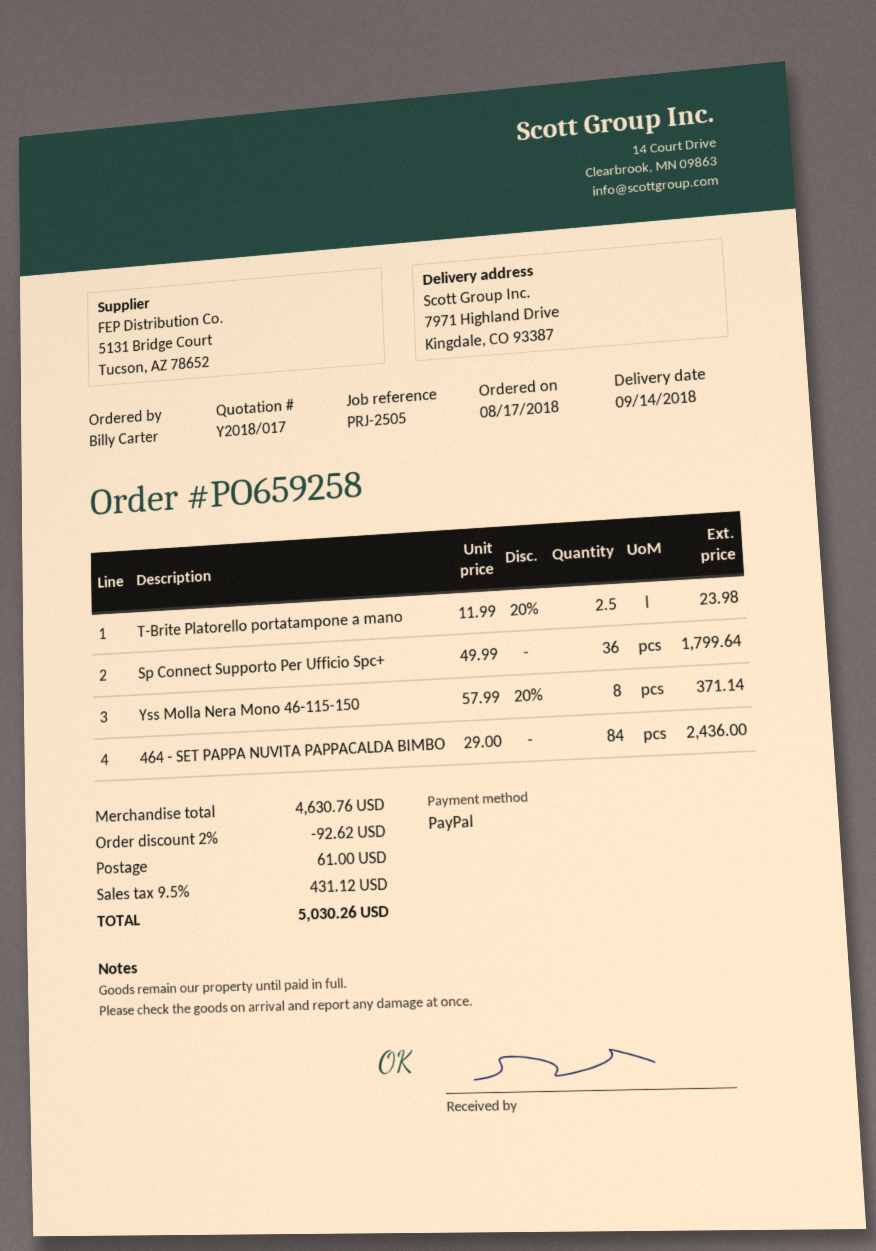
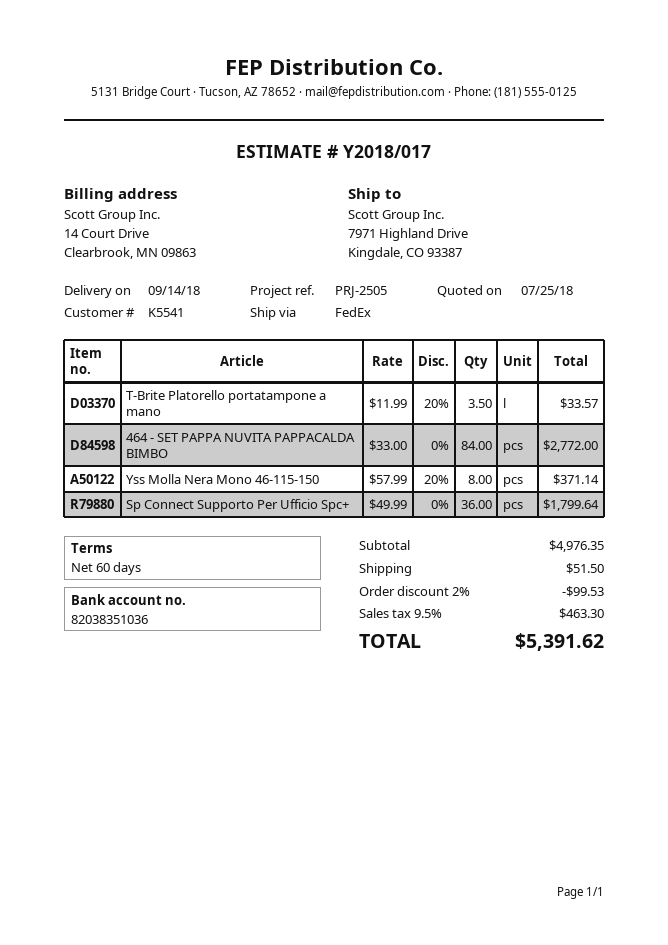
T-Brite Platorello portatampone a mano: 2.5 x 11.99 - 20% = 23.98 -> 3.5 x 11.99 - 20% = 33.57
464 - SET PAPPA NUVITA PAPPACALDA BIMBO: 84 x 29.00 = 2436.00 -> 84 x 33.00 = 2772.00
subtotal: 4630.76 -> 4976.35
discount: 2% = 92.62 -> 2% = 99.53
shipping: 61.00 -> 51.50
tax: 9.5% = 431.12 -> 9.5% = 463.30
total: 5030.26 -> 5391.62

